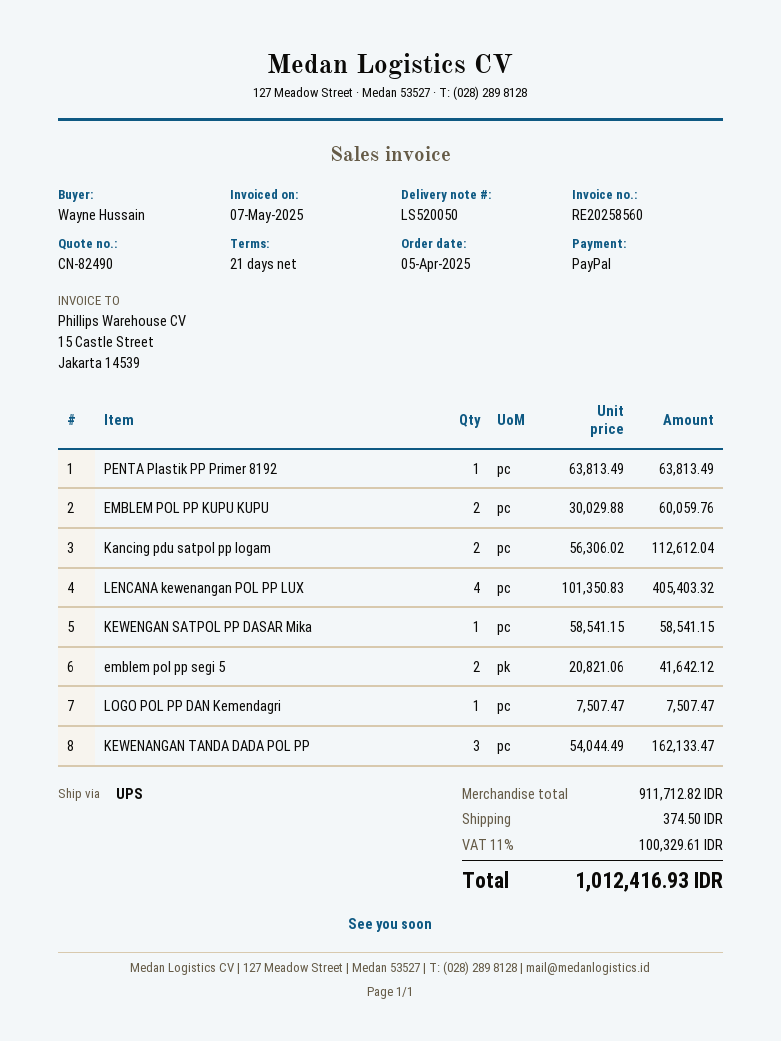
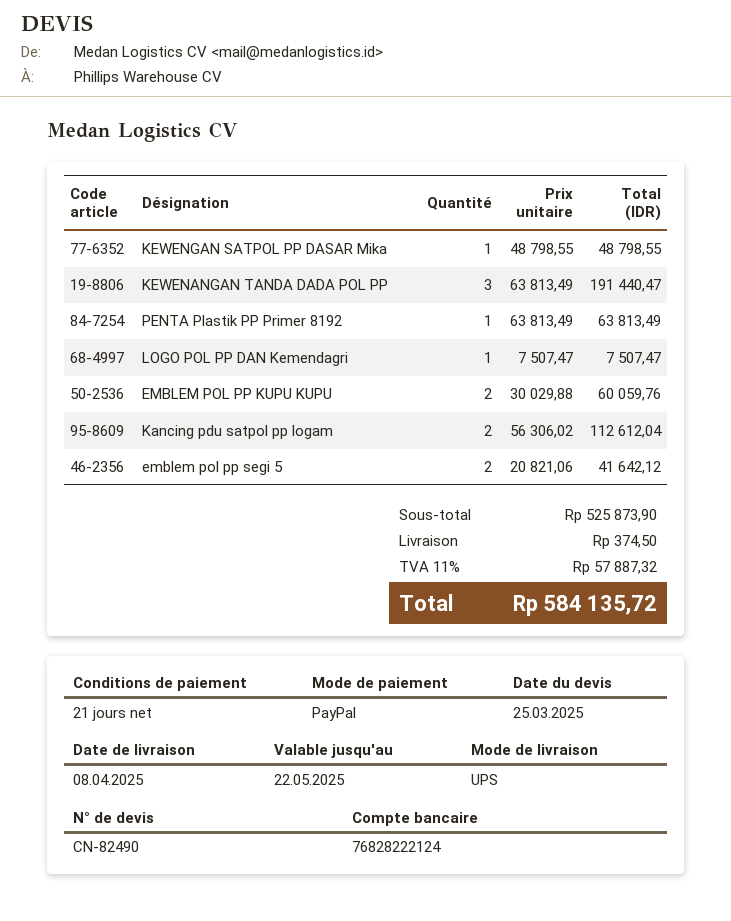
LENCANA kewenangan POL PP LUX: 4 x 101350.83 = 405403.32 -> none
KEWENGAN SATPOL PP DASAR Mika: 1 x 58541.15 = 58541.15 -> 1 x 48798.55 = 48798.55
KEWENANGAN TANDA DADA POL PP: 3 x 54044.49 = 162133.47 -> 3 x 63813.49 = 191440.47
subtotal: 911712.82 -> 525873.90
tax: 11% = 100329.61 -> 11% = 57887.32
total: 1012416.93 -> 584135.72

